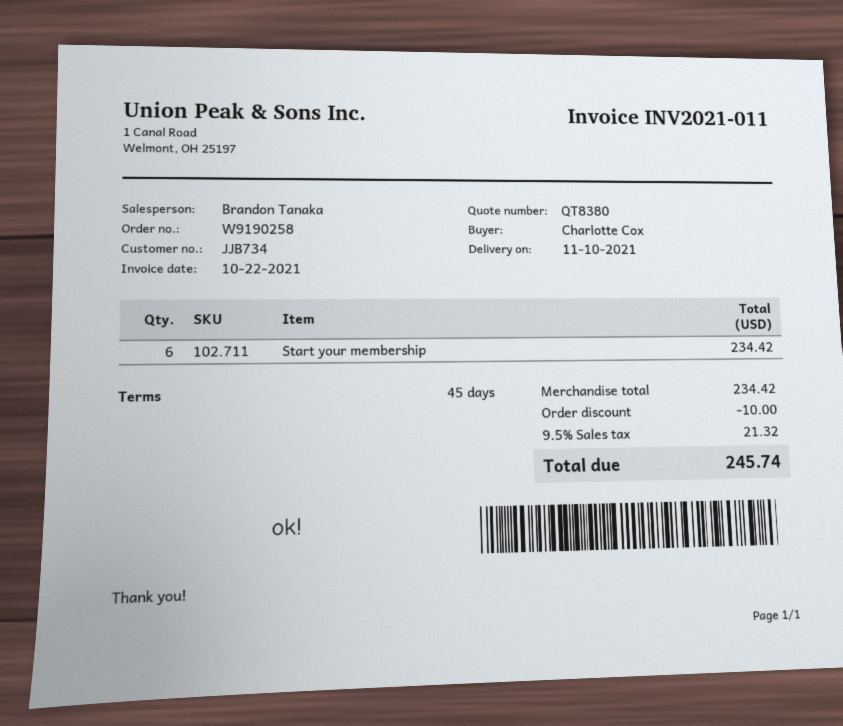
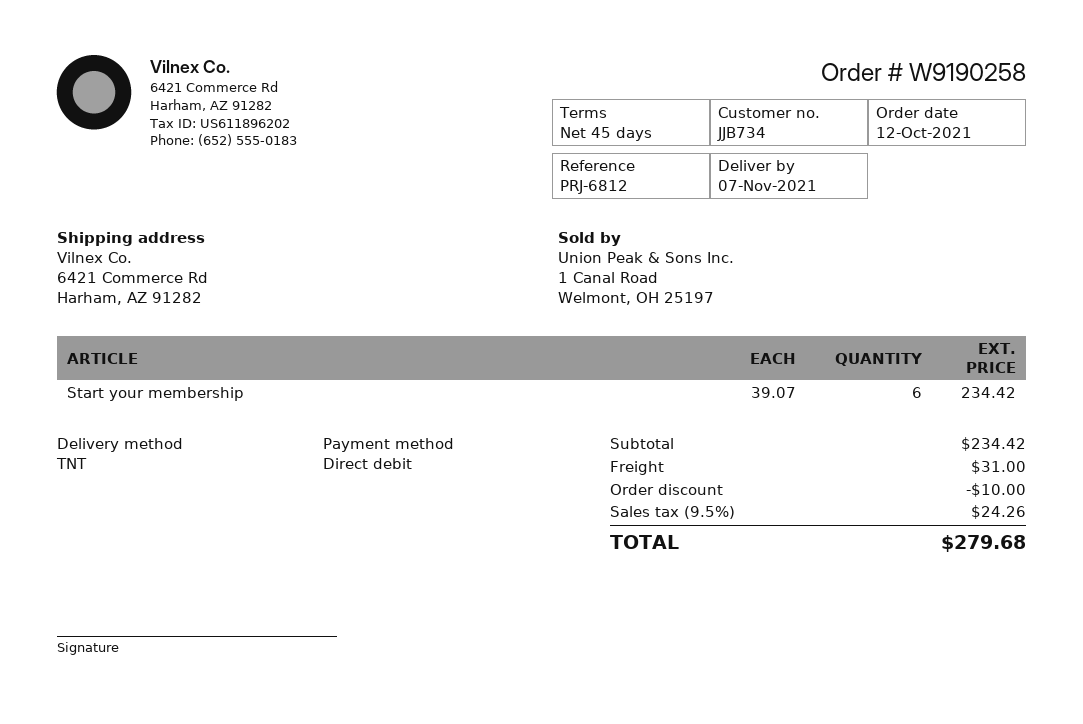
delivery date: 2021-11-10 -> 2021-11-07
shipping: none -> 31.00
tax: 9.5% = 21.32 -> 9.5% = 24.26
total: 245.74 -> 279.68

